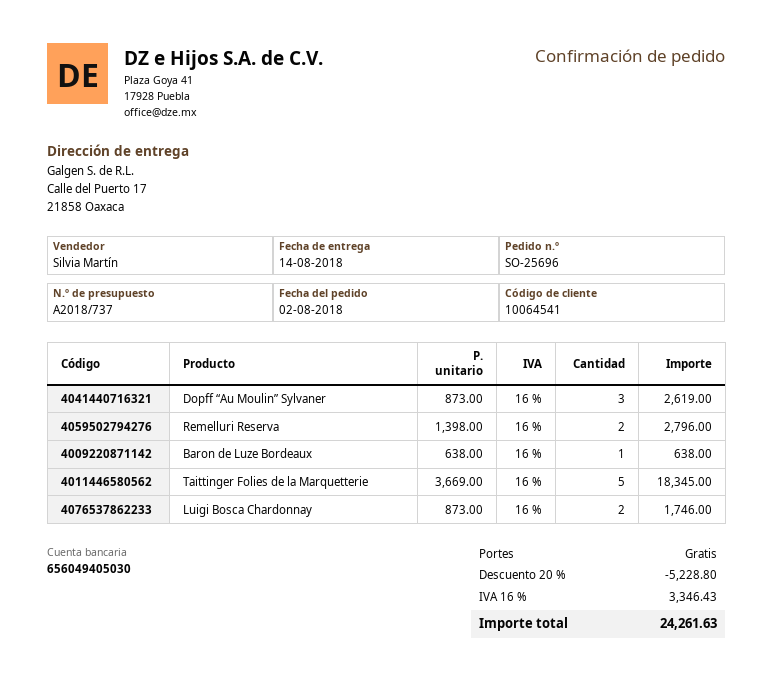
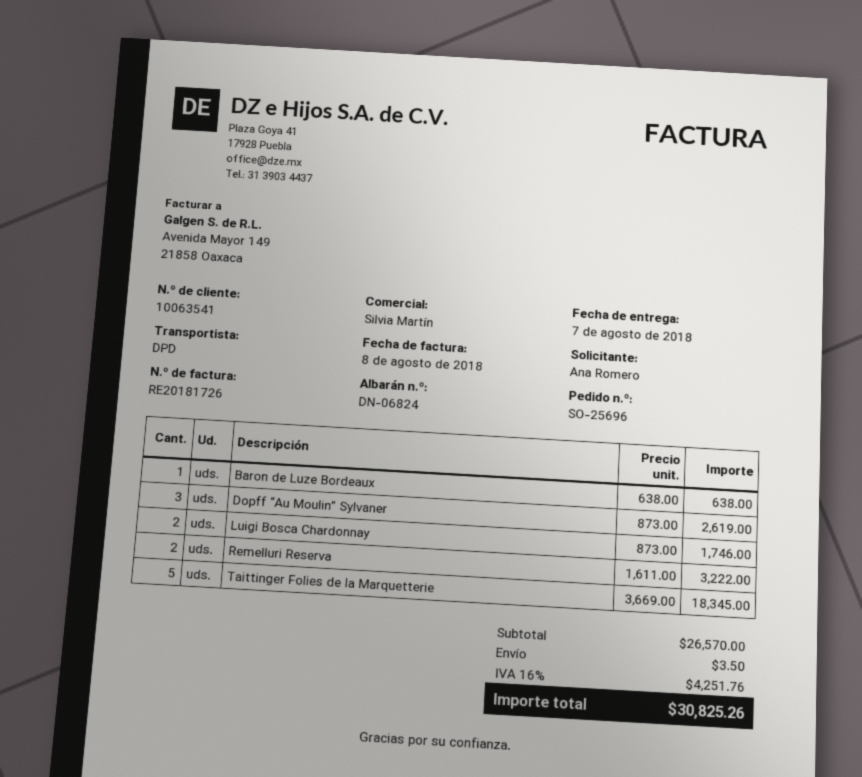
delivery date: 2018-08-14 -> 2018-08-07
customer number: 10064541 -> 10063541
Remelluri Reserva: 2 x 1398.00 = 2796.00 -> 2 x 1611.00 = 3222.00
discount: 20% = 5228.80 -> none
shipping: 0.00 -> 3.50
tax: 16% = 3346.43 -> 16% = 4251.76
total: 24261.63 -> 30825.26

